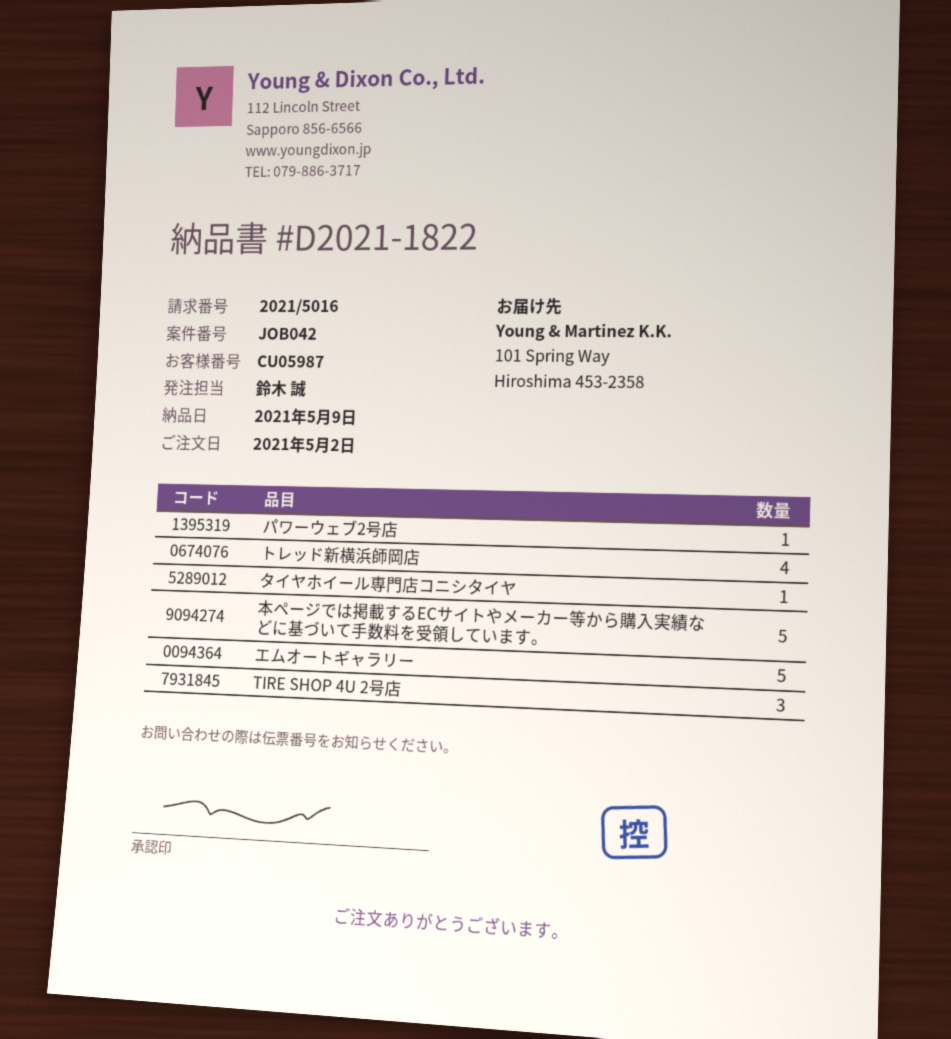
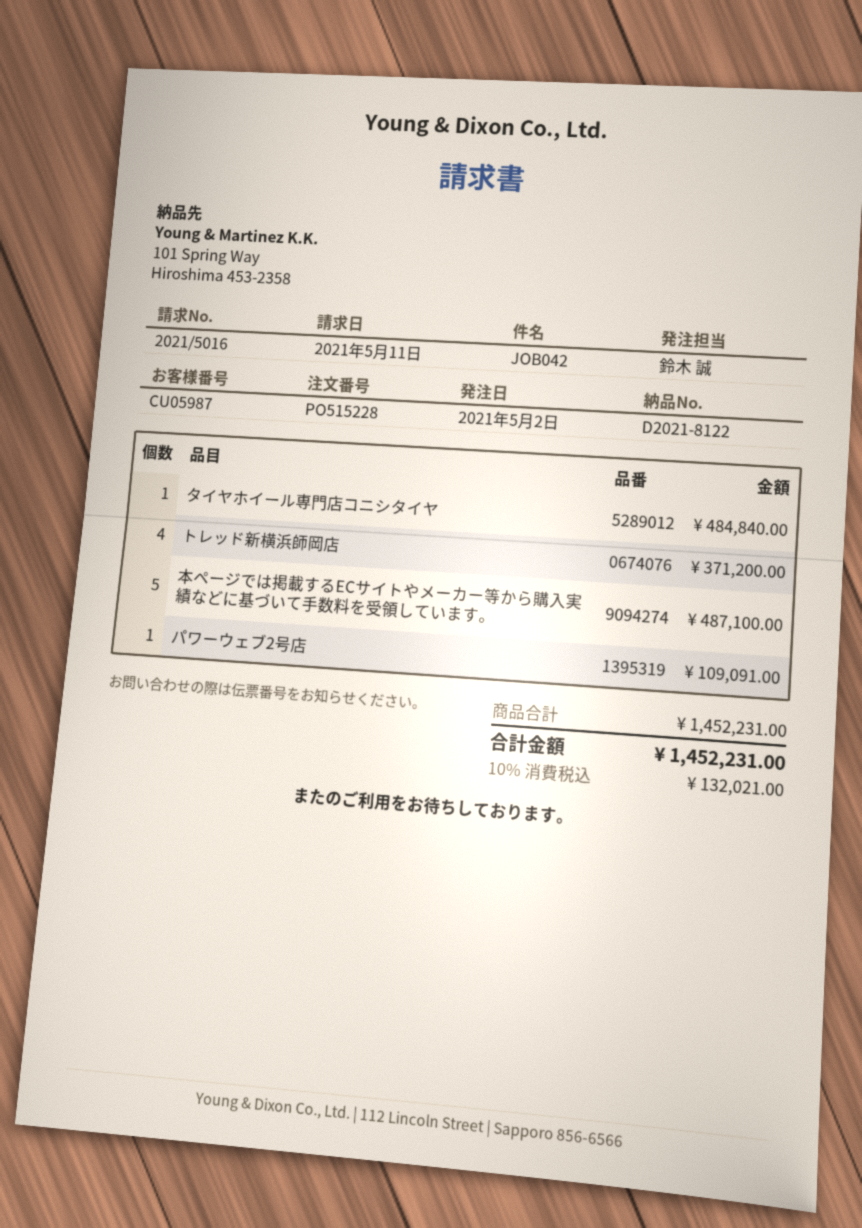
delivery note number: D2021-1822 -> D2021-8122
エムオートギャラリー: 5 -> none
TIRE SHOP 4U 2号店: 3 -> none

